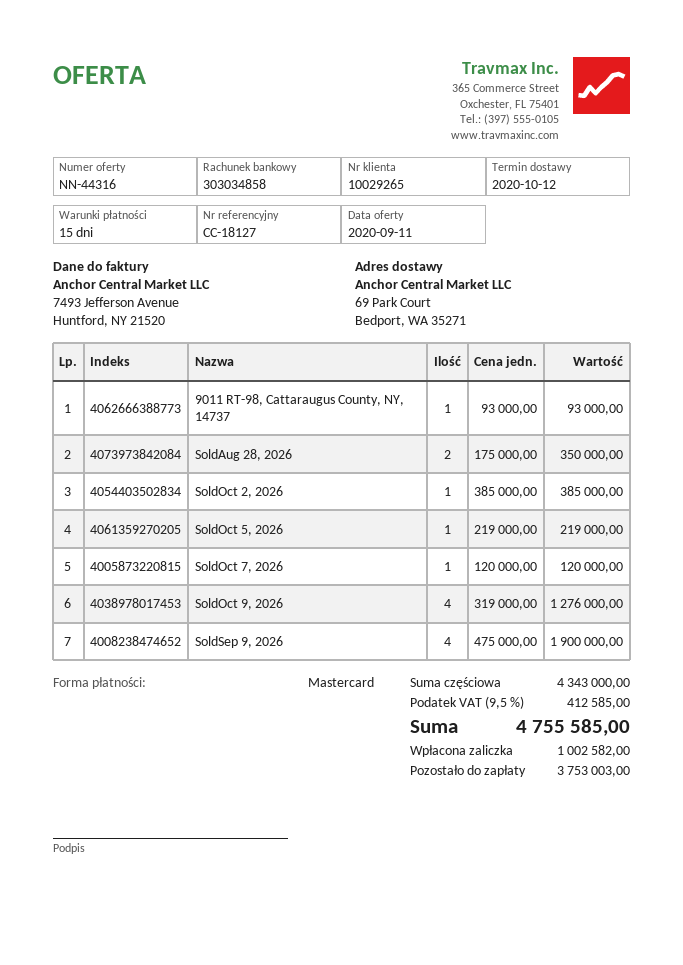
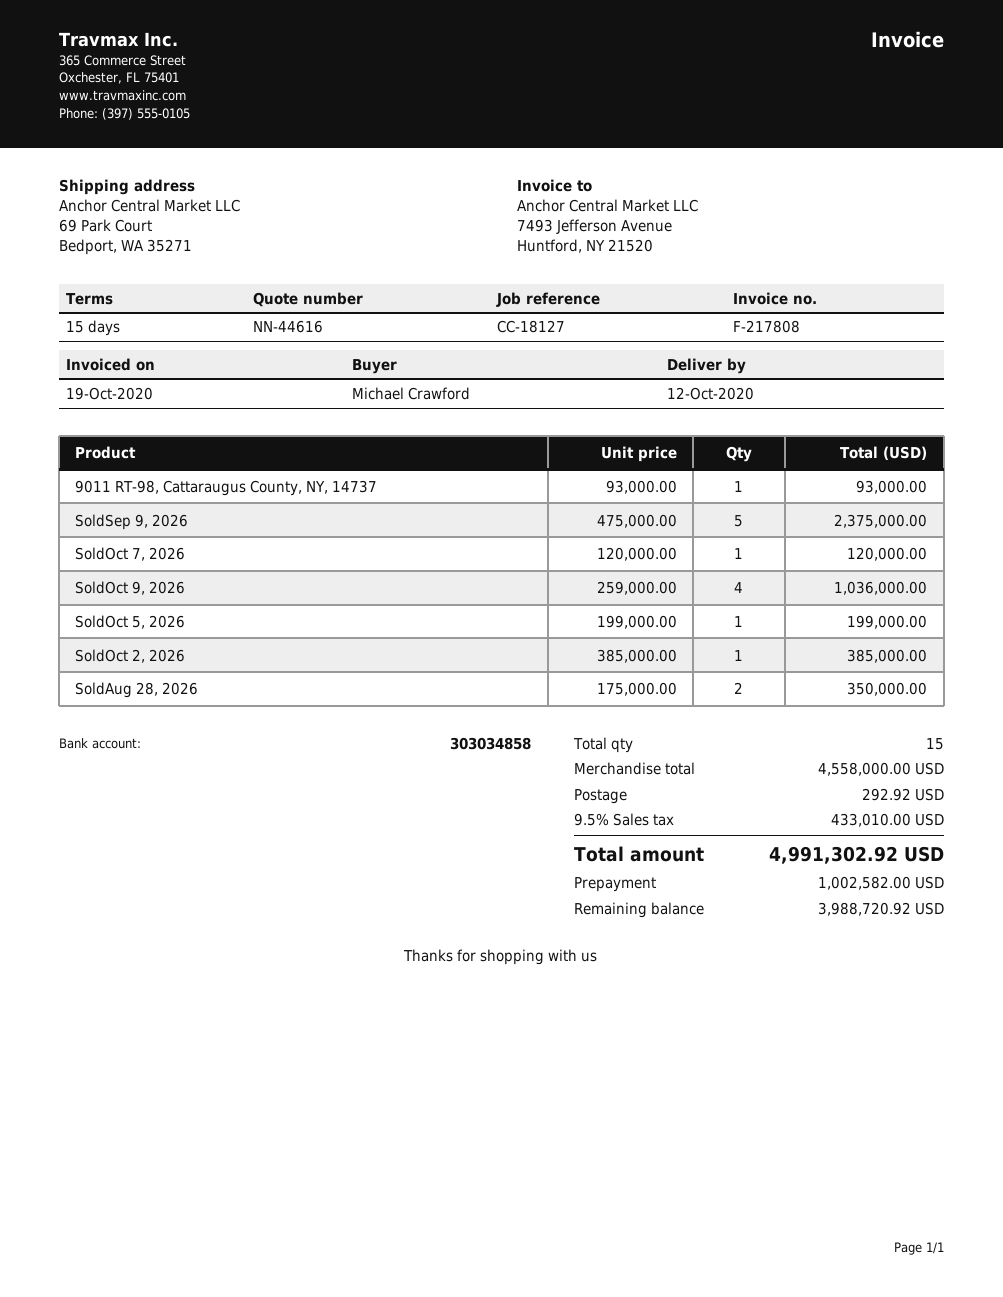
quote number: NN-44316 -> NN-44616
SoldOct 5, 2026: 1 x 219000.00 = 219000.00 -> 1 x 199000.00 = 199000.00
SoldOct 9, 2026: 4 x 319000.00 = 1276000.00 -> 4 x 259000.00 = 1036000.00
SoldSep 9, 2026: 4 x 475000.00 = 1900000.00 -> 5 x 475000.00 = 2375000.00
subtotal: 4343000.00 -> 4558000.00
shipping: none -> 292.92
tax: 9.5% = 412585.00 -> 9.5% = 433010.00
total: 4755585.00 -> 4991302.92
balance: 3753003.00 -> 3988720.92

